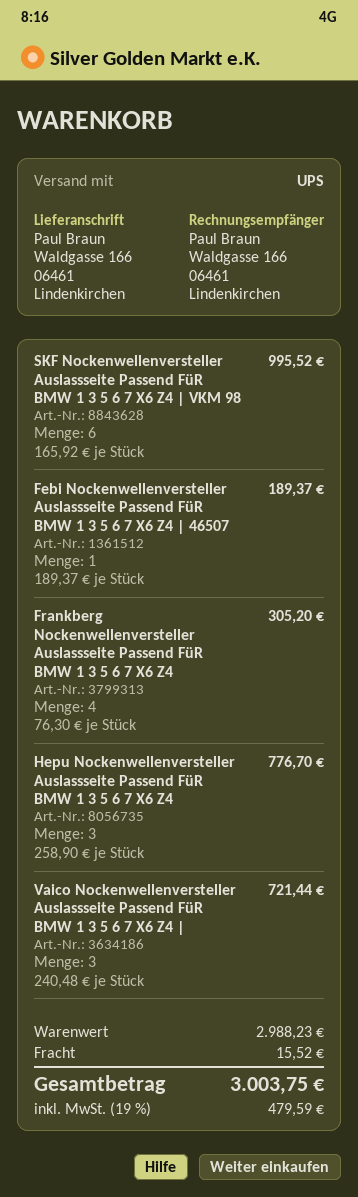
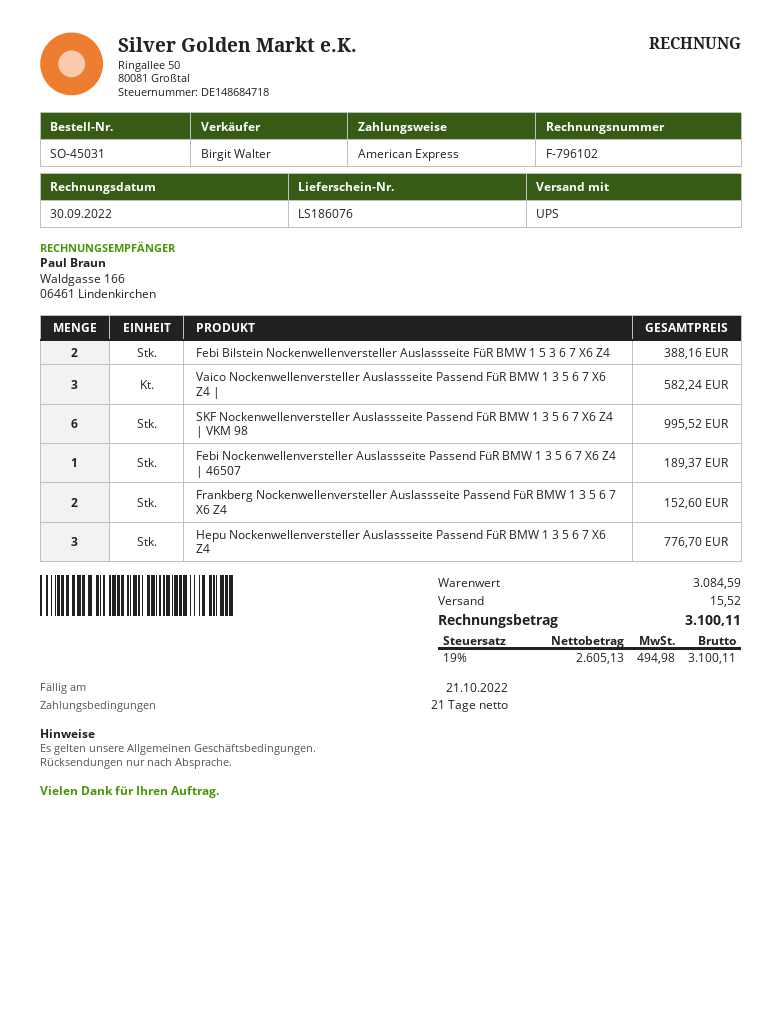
Frankberg Nockenwellenversteller Auslassseite Passend FüR BMW 1 3 5 6 7 X6 Z4: 4 for 305.20 -> 2 for 152.60
Vaico Nockenwellenversteller Auslassseite Passend FüR BMW 1 3 5 6 7 X6 Z4 |: 3 for 721.44 -> 3 for 582.24
Febi Bilstein Nockenwellenversteller Auslassseite FüR BMW 1 5 3 6 7 X6 Z4: none -> 2 for 388.16
subtotal: 2988.23 -> 3084.59
tax: 19% = 479.59 -> 19% = 494.98
total: 3003.75 -> 3100.11

